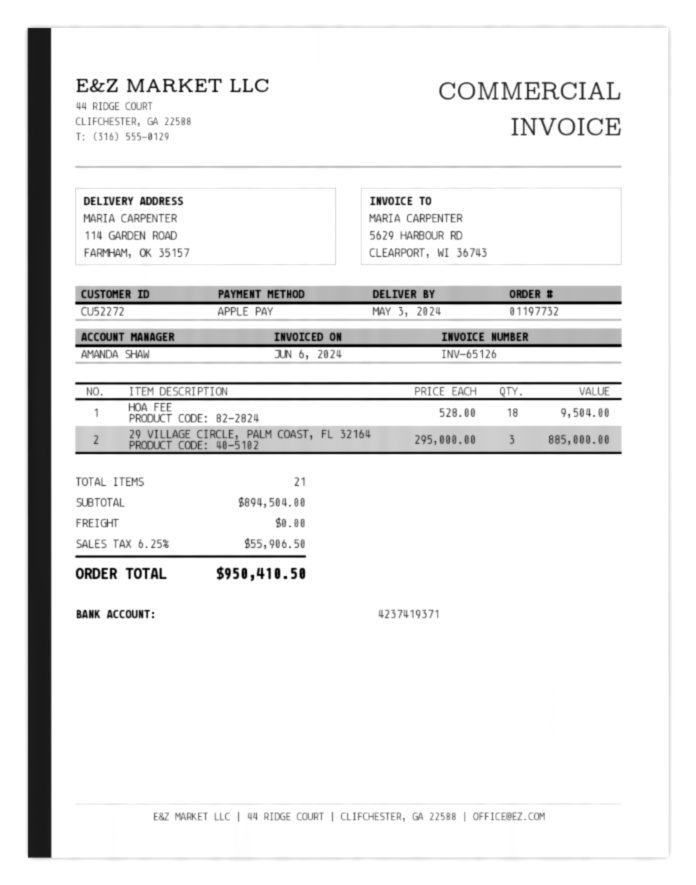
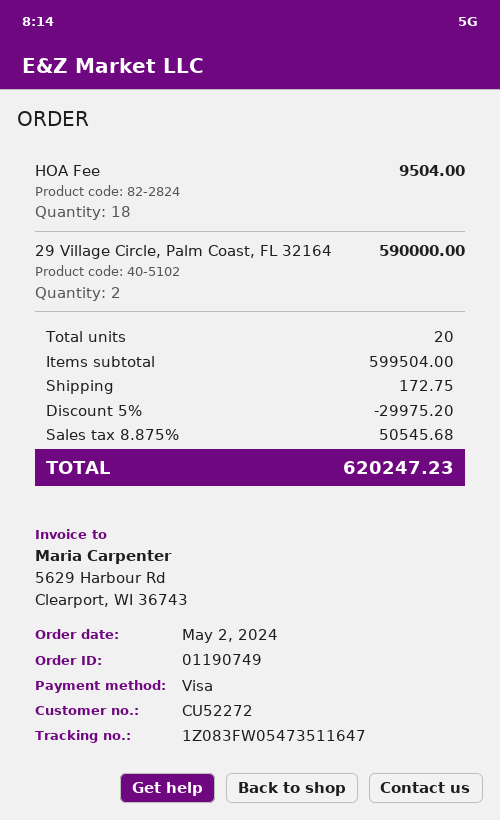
order number: 01197732 -> 01190749
payment method: Apple Pay -> Visa
29 VILLAGE CIRCLE, PALM COAST, FL 32164: 3 for 885000.00 -> 2 for 590000.00
total quantity: 21 -> 20
subtotal: 894504.00 -> 599504.00
discount: none -> 5% = 29975.20
shipping: 0.00 -> 172.75
tax: 6.25% = 55906.50 -> 8.875% = 50545.68
total: 950410.50 -> 620247.23

